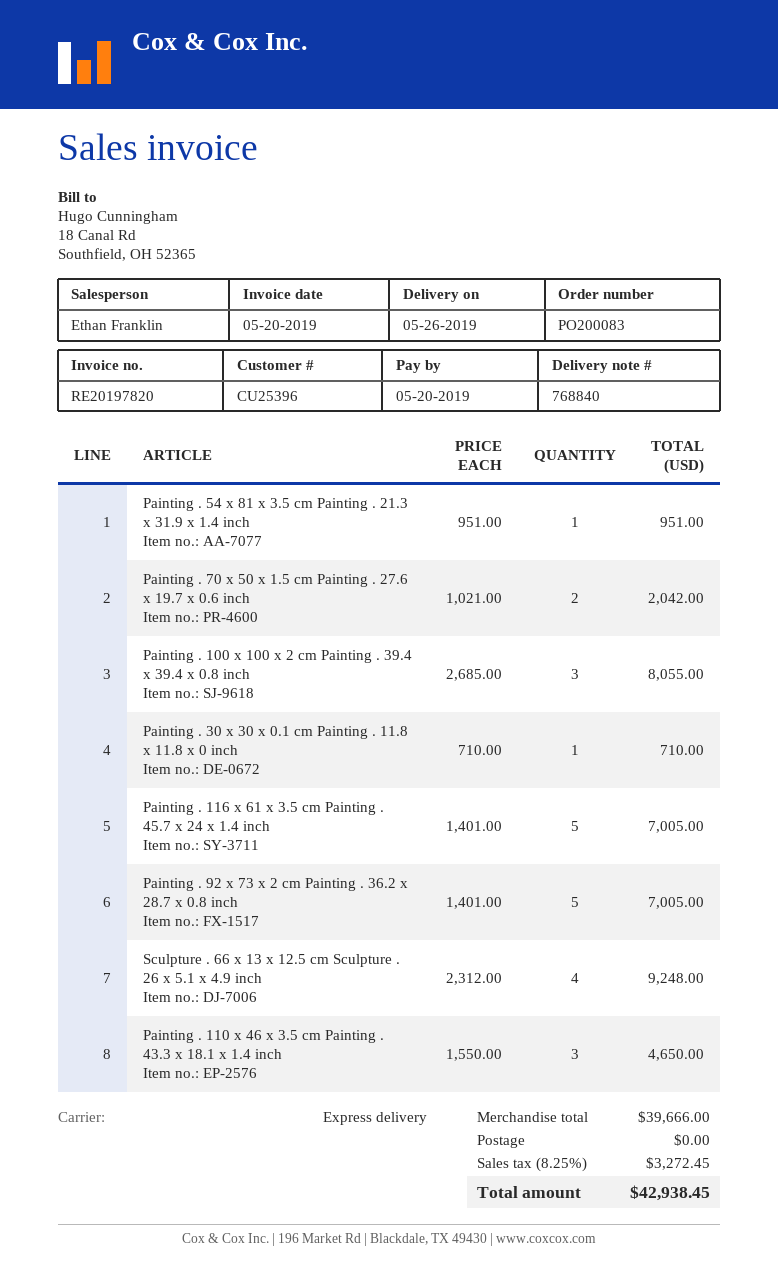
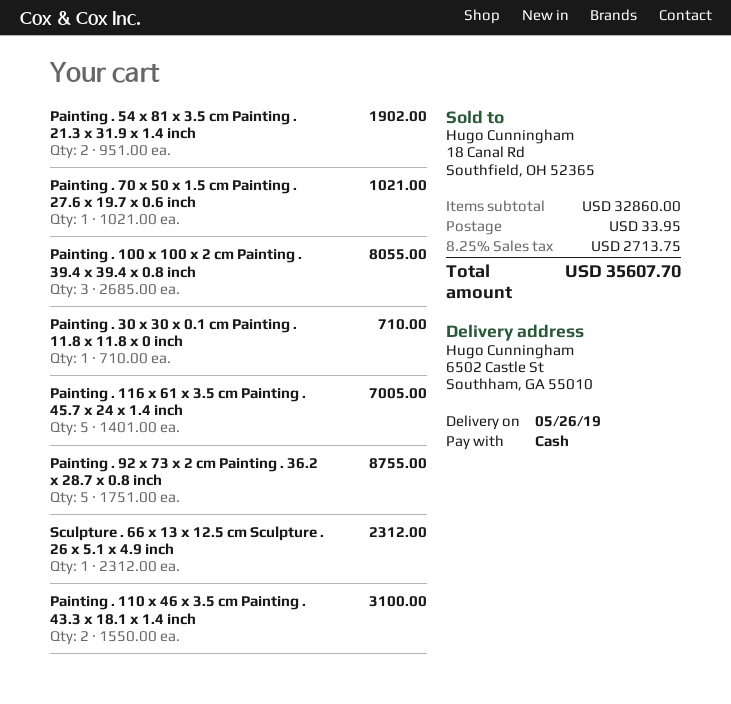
Painting . 54 x 81 x 3.5 cm Painting . 21.3 x 31.9 x 1.4 inch: 1 x 951.00 = 951.00 -> 2 x 951.00 = 1902.00
Painting . 70 x 50 x 1.5 cm Painting . 27.6 x 19.7 x 0.6 inch: 2 x 1021.00 = 2042.00 -> 1 x 1021.00 = 1021.00
Painting . 92 x 73 x 2 cm Painting . 36.2 x 28.7 x 0.8 inch: 5 x 1401.00 = 7005.00 -> 5 x 1751.00 = 8755.00
Sculpture . 66 x 13 x 12.5 cm Sculpture . 26 x 5.1 x 4.9 inch: 4 x 2312.00 = 9248.00 -> 1 x 2312.00 = 2312.00
Painting . 110 x 46 x 3.5 cm Painting . 43.3 x 18.1 x 1.4 inch: 3 x 1550.00 = 4650.00 -> 2 x 1550.00 = 3100.00
subtotal: 39666.00 -> 32860.00
shipping: 0.00 -> 33.95
tax: 8.25% = 3272.45 -> 8.25% = 2713.75
total: 42938.45 -> 35607.70

